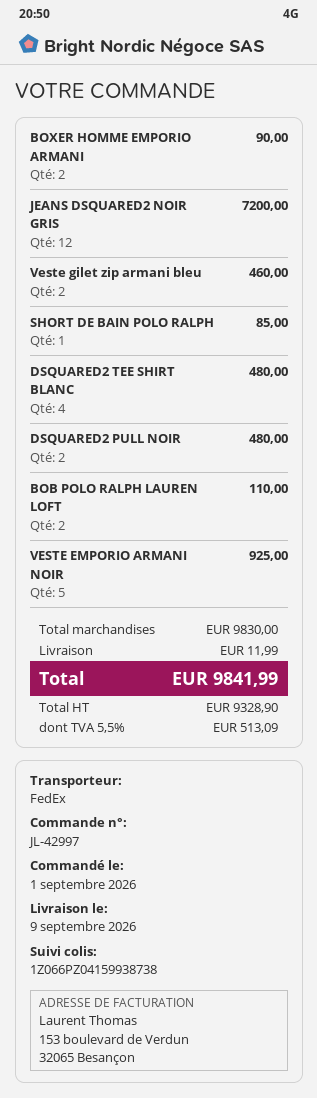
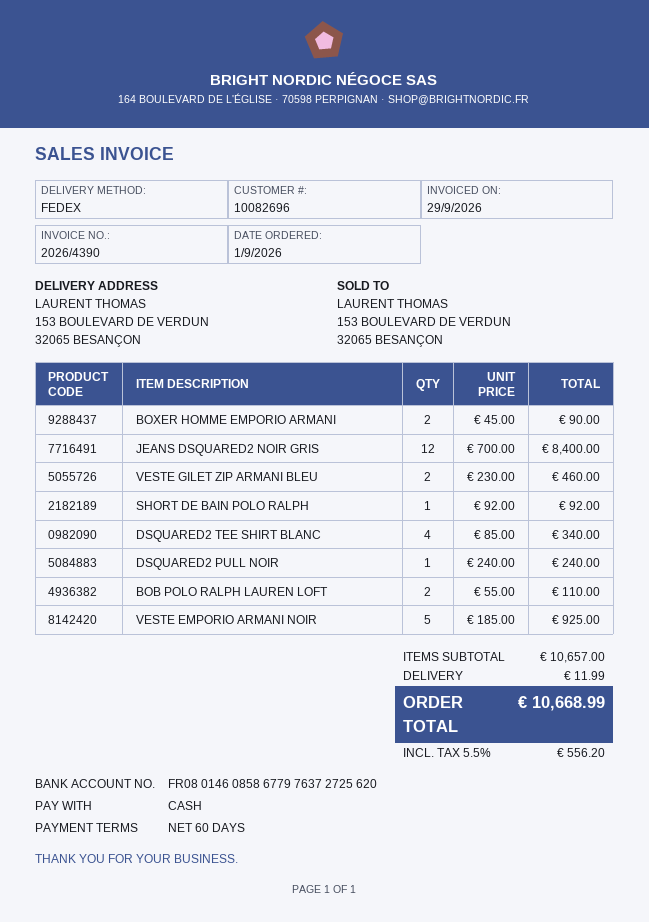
JEANS DSQUARED2 NOIR GRIS: 12 for 7200.00 -> 12 for 8400.00
SHORT DE BAIN POLO RALPH: 1 for 85.00 -> 1 for 92.00
DSQUARED2 TEE SHIRT BLANC: 4 for 480.00 -> 4 for 340.00
DSQUARED2 PULL NOIR: 2 for 480.00 -> 1 for 240.00
subtotal: 9830.00 -> 10657.00
tax: 5.5% = 513.09 -> 5.5% = 556.20
total: 9841.99 -> 10668.99

